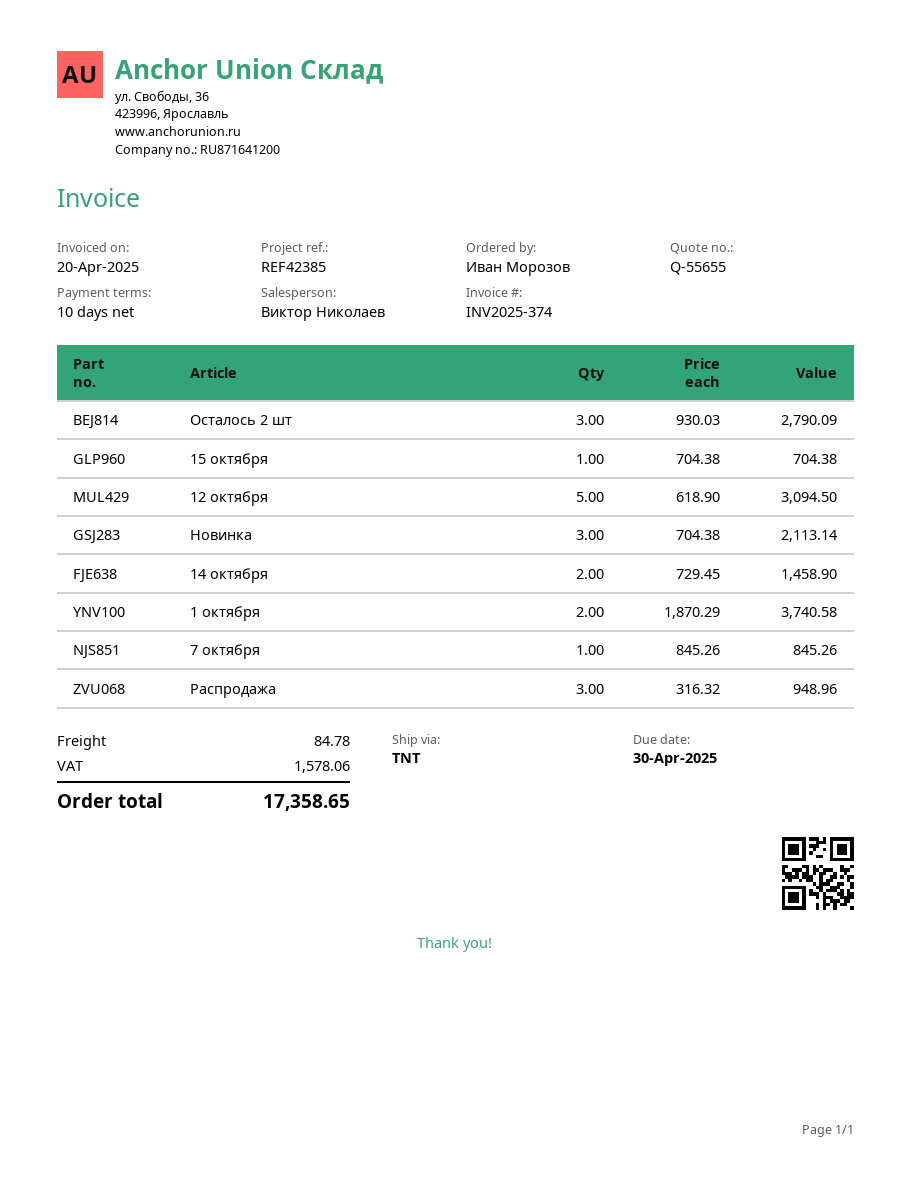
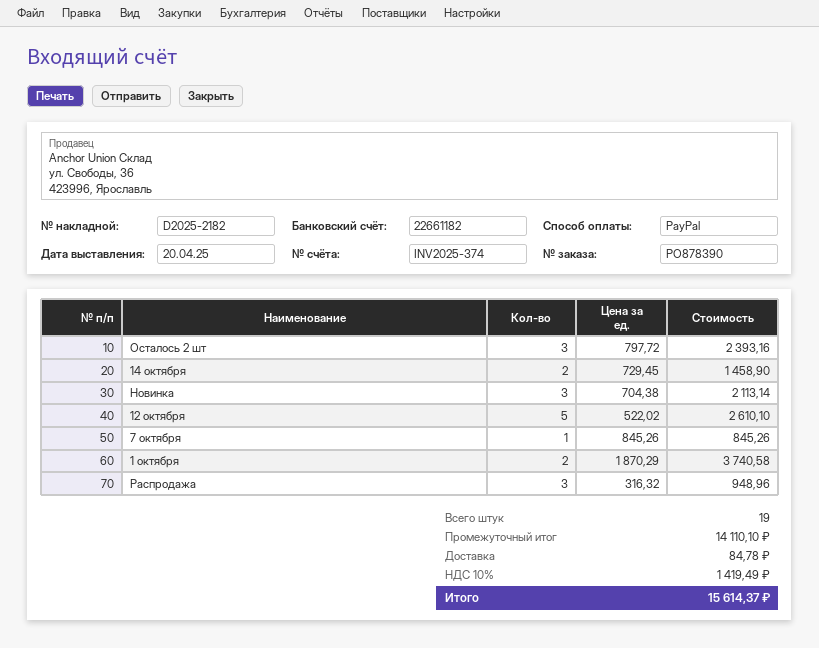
Осталось 2 шт: 3 x 930.03 = 2790.09 -> 3 x 797.72 = 2393.16
15 октября: 1 x 704.38 = 704.38 -> none
12 октября: 5 x 618.90 = 3094.50 -> 5 x 522.02 = 2610.10
tax: 1578.06 -> 1419.49
total: 17358.65 -> 15614.37

